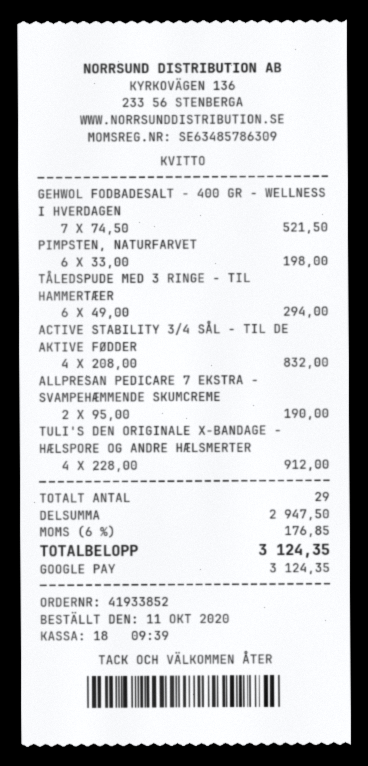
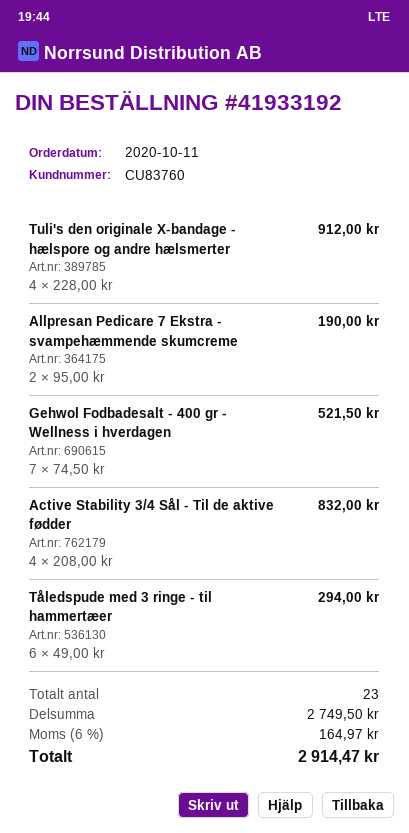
order number: 41933852 -> 41933192
PIMPSTEN, NATURFARVET: 6 x 33.00 = 198.00 -> none
total quantity: 29 -> 23
subtotal: 2947.50 -> 2749.50
tax: 6% = 176.85 -> 6% = 164.97
total: 3124.35 -> 2914.47

